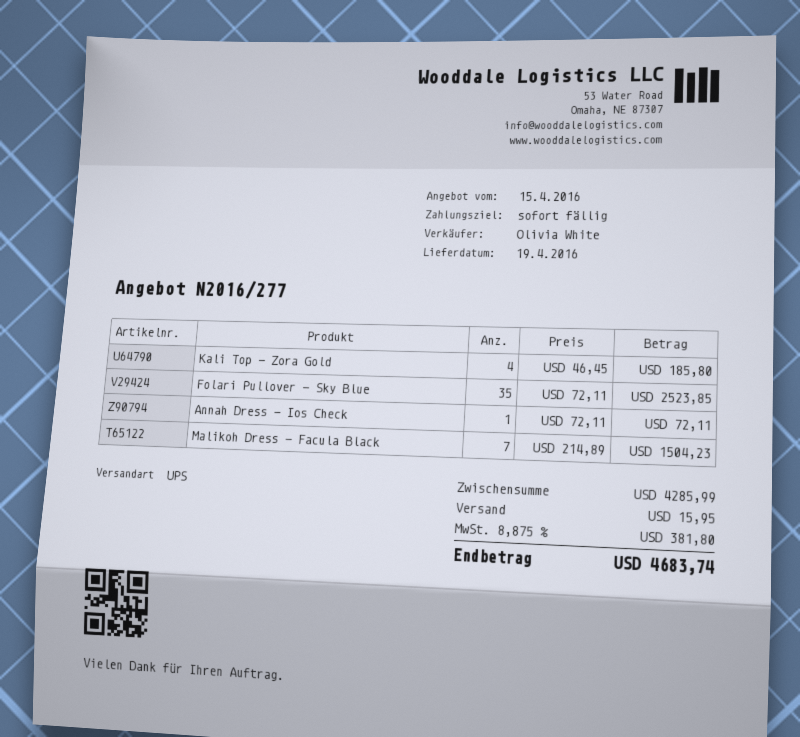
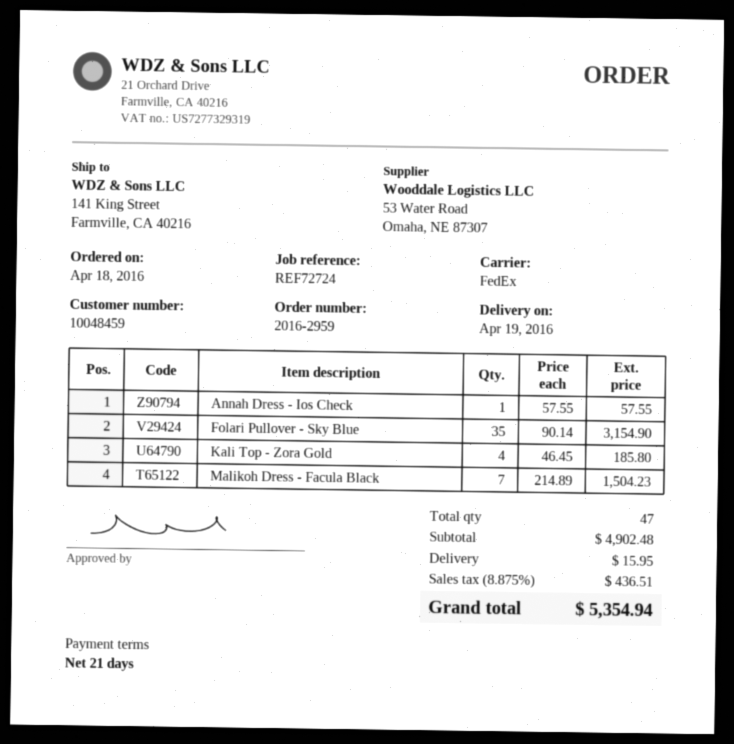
payment terms: on receipt -> 21 days
shipping method: UPS -> FedEx
Folari Pullover - Sky Blue: 35 x 72.11 = 2523.85 -> 35 x 90.14 = 3154.90
Annah Dress - Ios Check: 1 x 72.11 = 72.11 -> 1 x 57.55 = 57.55
subtotal: 4285.99 -> 4902.48
tax: 8.875% = 381.80 -> 8.875% = 436.51
total: 4683.74 -> 5354.94

